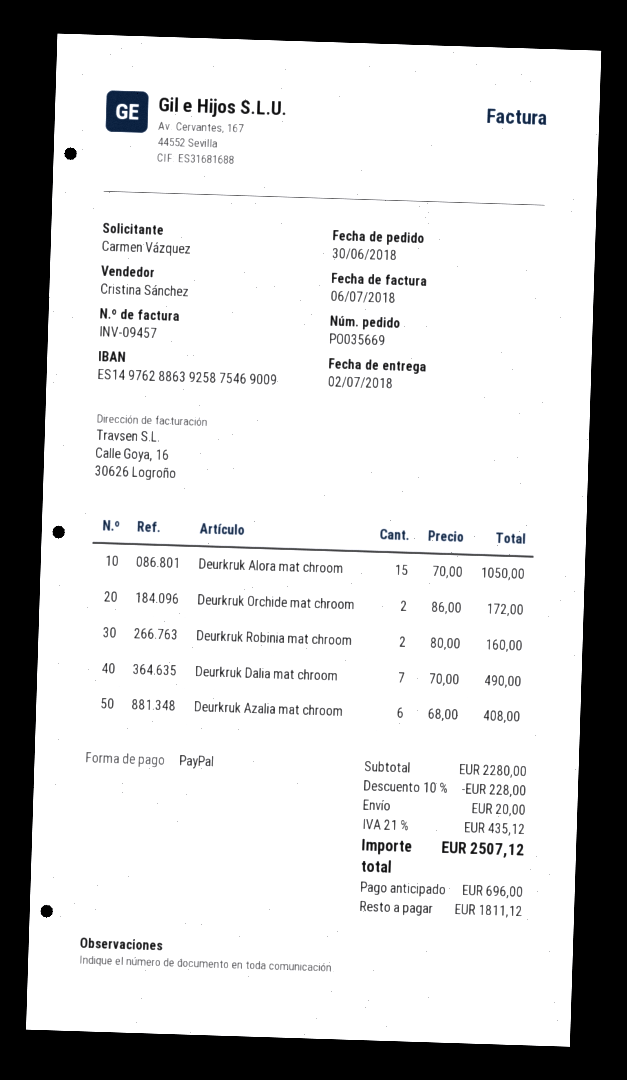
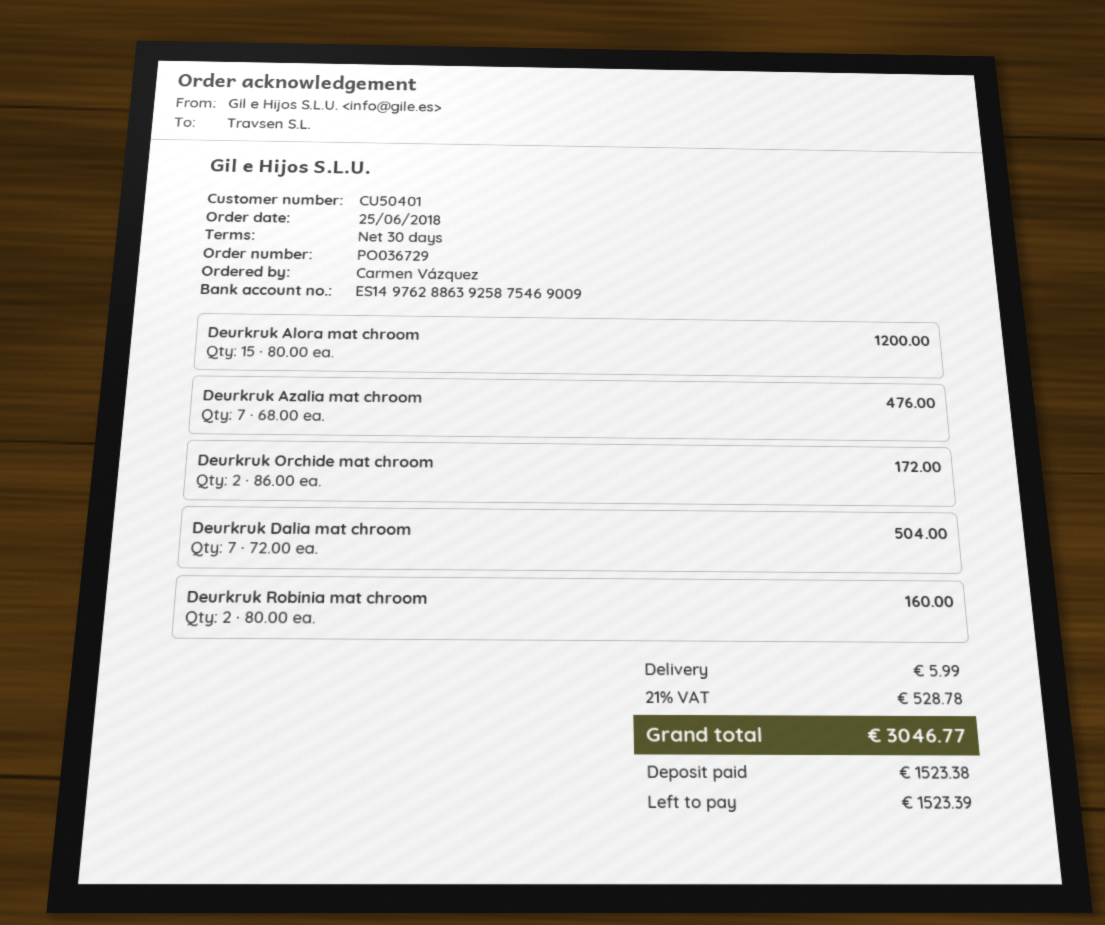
order number: PO035669 -> PO036729
order date: 2018-06-30 -> 2018-06-25
Deurkruk Alora mat chroom: 15 x 70.00 = 1050.00 -> 15 x 80.00 = 1200.00
Deurkruk Dalia mat chroom: 7 x 70.00 = 490.00 -> 7 x 72.00 = 504.00
Deurkruk Azalia mat chroom: 6 x 68.00 = 408.00 -> 7 x 68.00 = 476.00
discount: 10% = 228.00 -> none
shipping: 20.00 -> 5.99
tax: 21% = 435.12 -> 21% = 528.78
total: 2507.12 -> 3046.77
deposit: 696.00 -> 1523.38
balance: 1811.12 -> 1523.39

